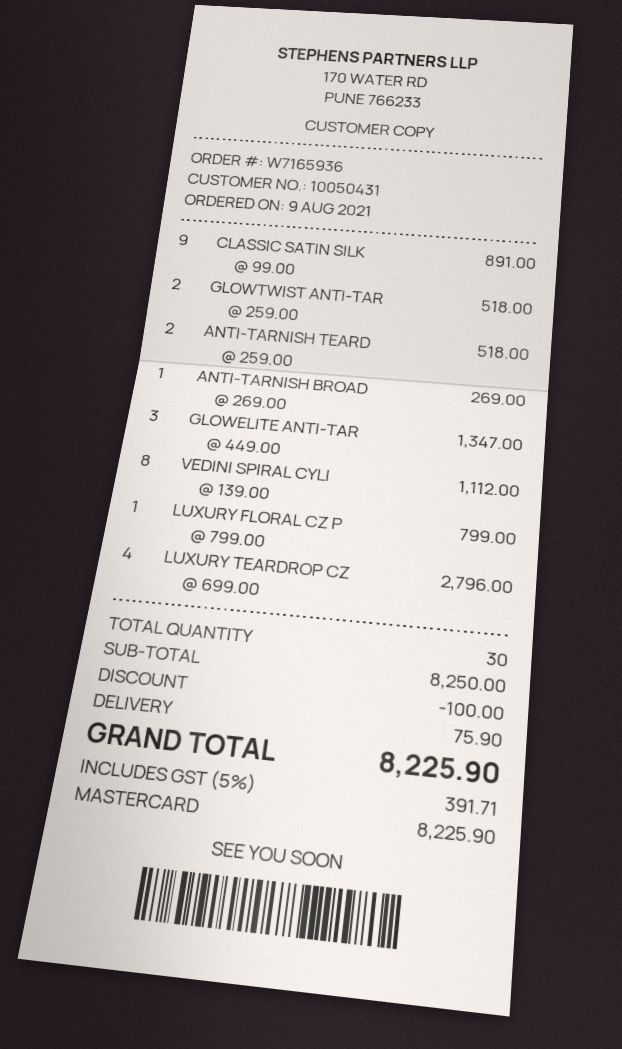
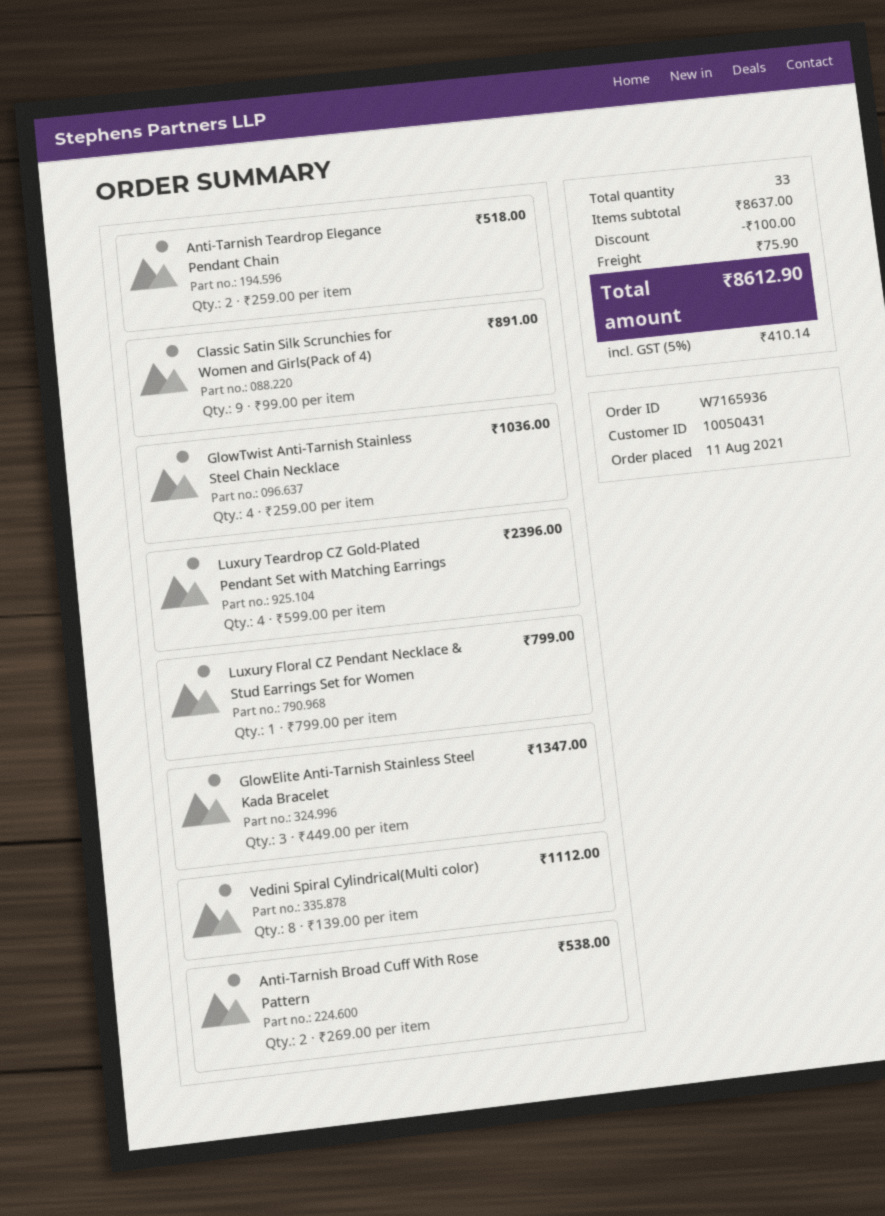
order date: 2021-08-09 -> 2021-08-11
GLOWTWIST ANTI-TAR: 2 x 259.00 = 518.00 -> 4 x 259.00 = 1036.00
ANTI-TARNISH BROAD: 1 x 269.00 = 269.00 -> 2 x 269.00 = 538.00
LUXURY TEARDROP CZ: 4 x 699.00 = 2796.00 -> 4 x 599.00 = 2396.00
total quantity: 30 -> 33
subtotal: 8250.00 -> 8637.00
tax: 5% = 391.71 -> 5% = 410.14
total: 8225.90 -> 8612.90

